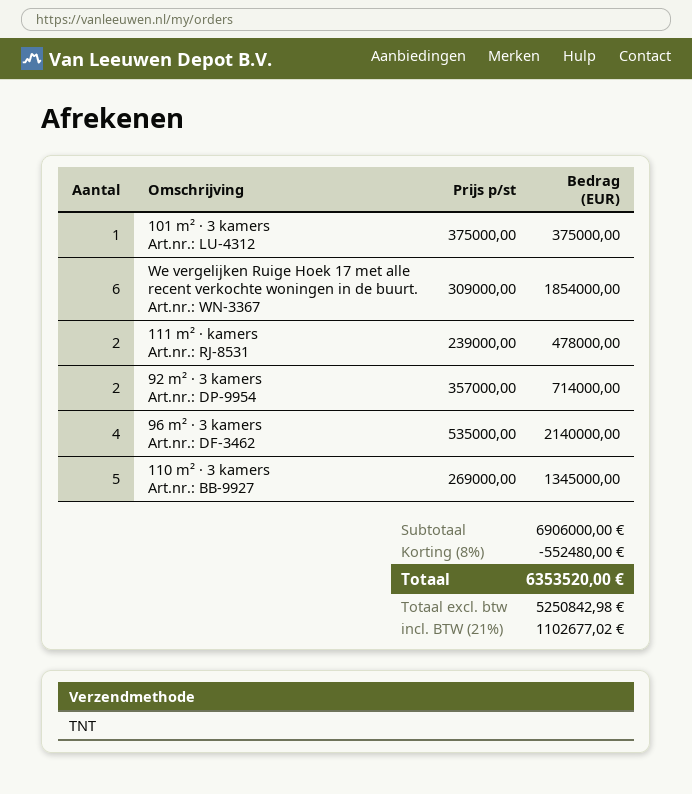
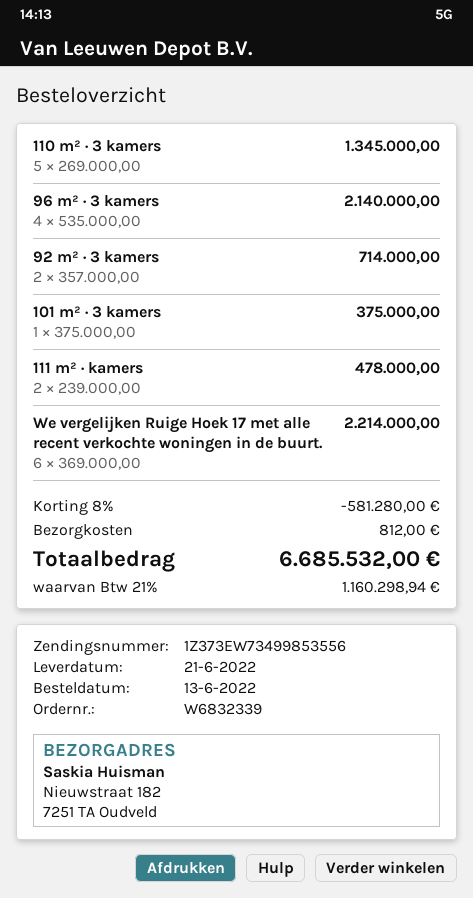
We vergelijken Ruige Hoek 17 met alle recent verkochte woningen in de buurt.: 6 x 309000.00 = 1854000.00 -> 6 x 369000.00 = 2214000.00
discount: 8% = 552480.00 -> 8% = 581280.00
shipping: none -> 812.00
tax: 21% = 1102677.02 -> 21% = 1160298.94
total: 6353520.00 -> 6685532.00

